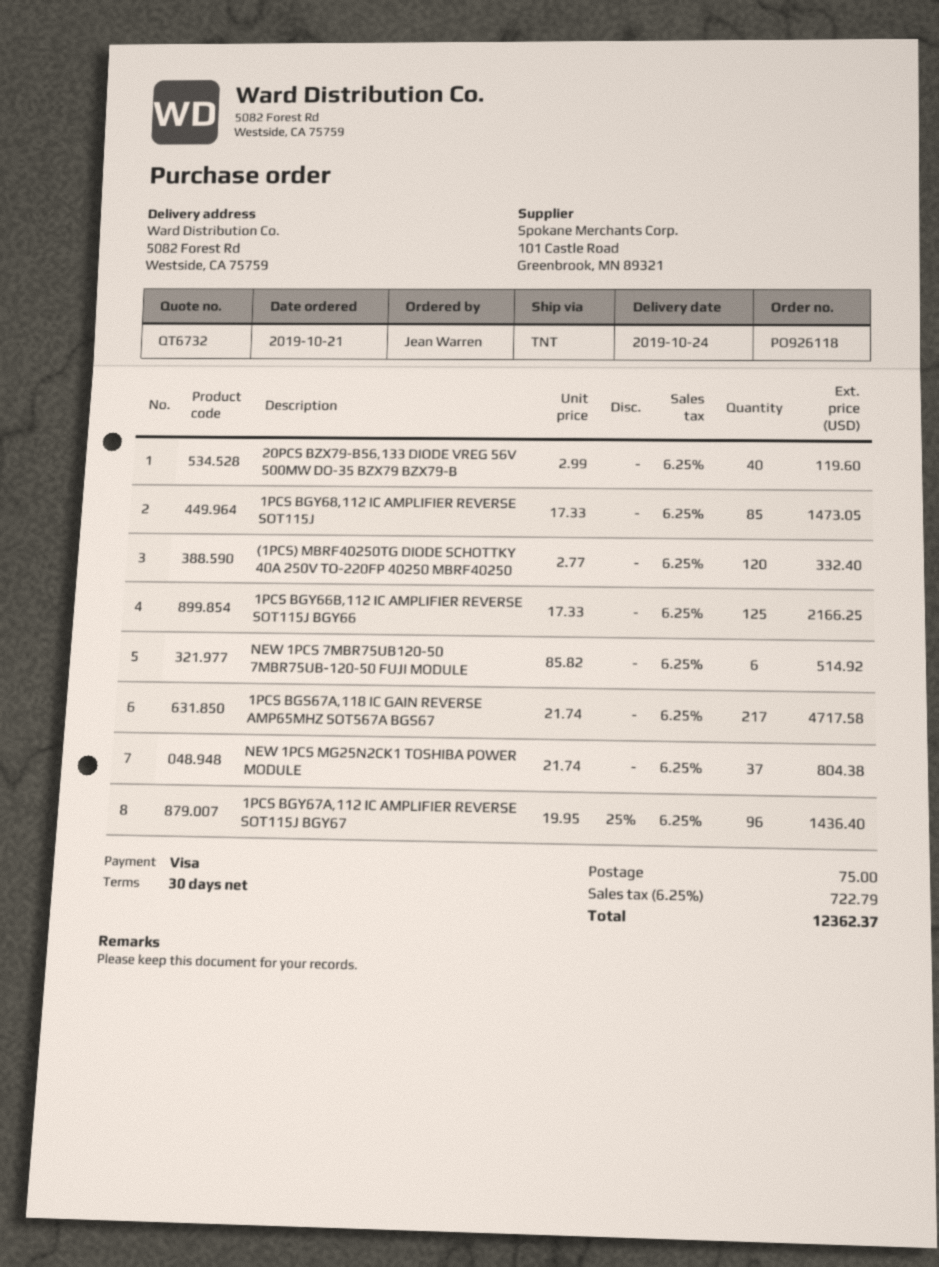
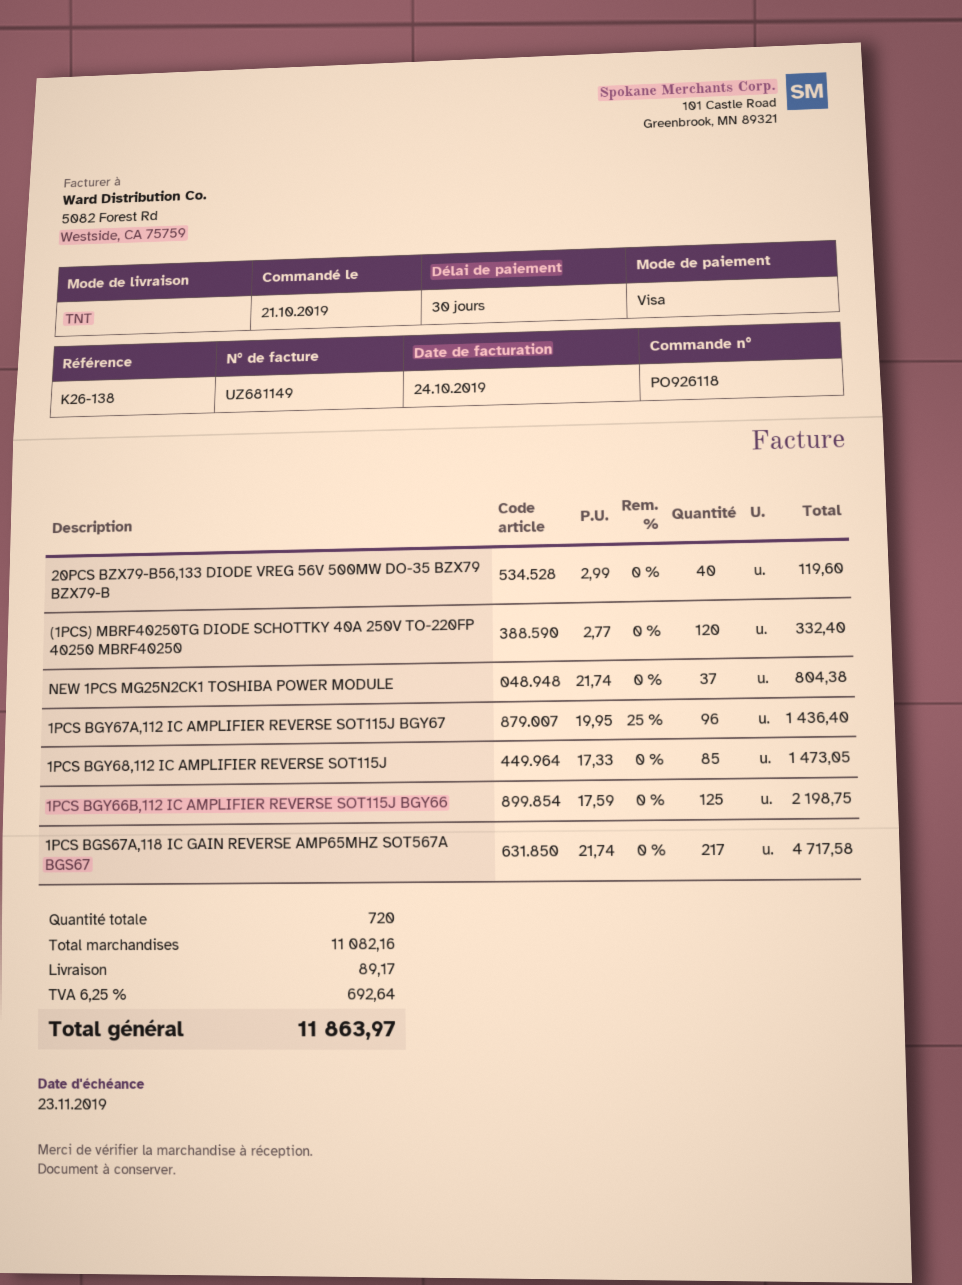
1PCS BGY66B,112 IC AMPLIFIER REVERSE SOT115J BGY66: 125 x 17.33 = 2166.25 -> 125 x 17.59 = 2198.75
NEW 1PCS 7MBR75UB120-50 7MBR75UB-120-50 FUJI MODULE: 6 x 85.82 = 514.92 -> none
shipping: 75.00 -> 89.17
tax: 6.25% = 722.79 -> 6.25% = 692.64
total: 12362.37 -> 11863.97

